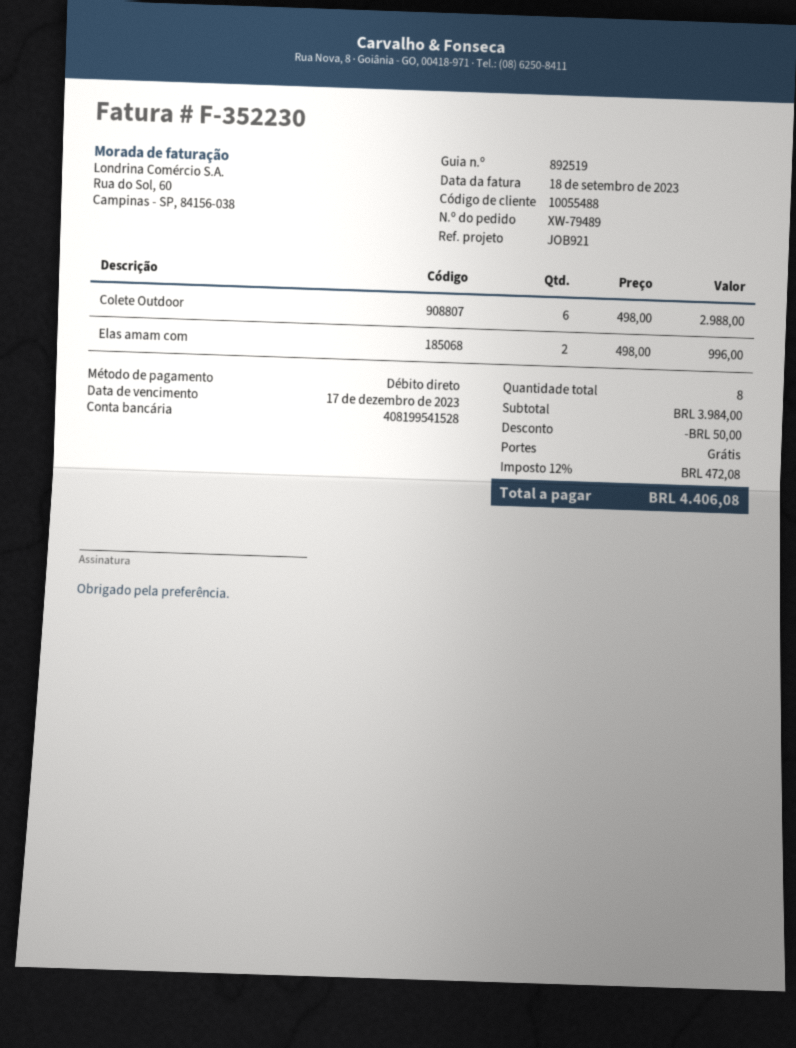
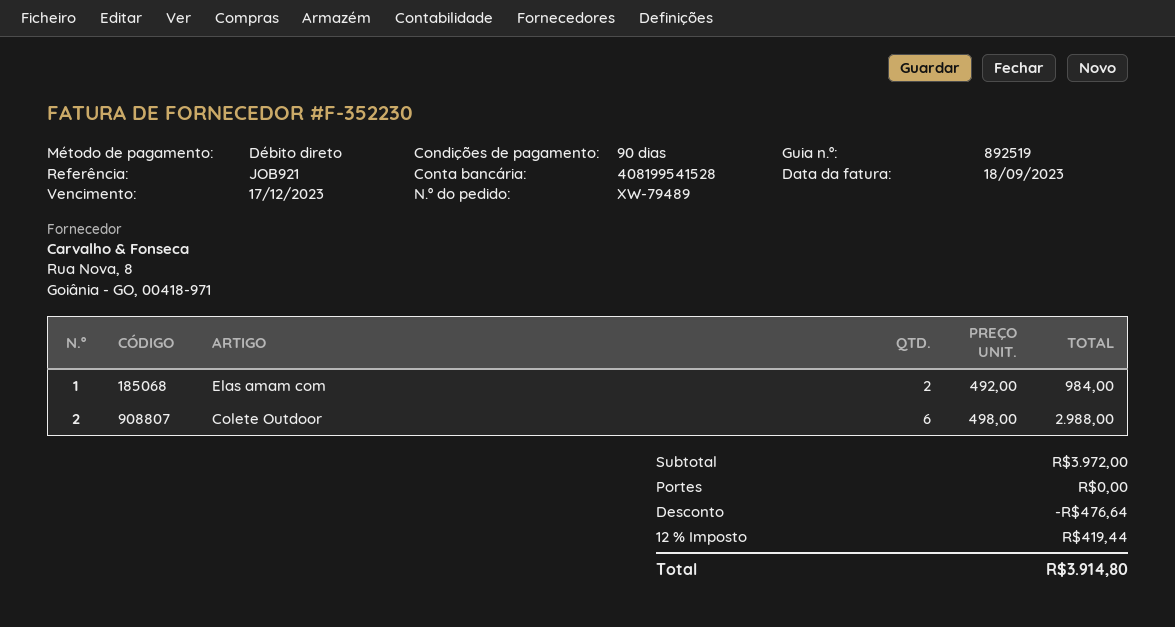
Elas amam com: 2 x 498.00 = 996.00 -> 2 x 492.00 = 984.00
subtotal: 3984.00 -> 3972.00
discount: 50.00 -> 476.64
tax: 12% = 472.08 -> 12% = 419.44
total: 4406.08 -> 3914.80

